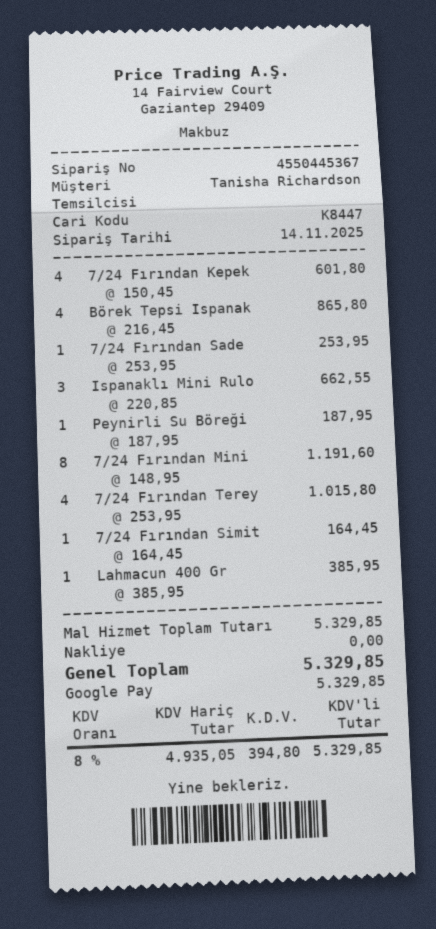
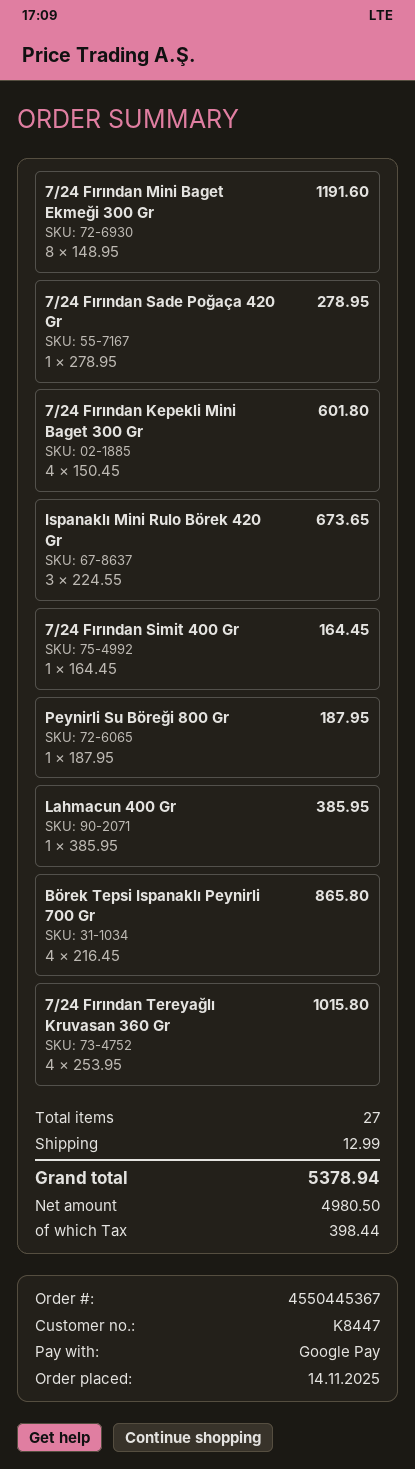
7/24 Fırından Sade: 1 x 253.95 = 253.95 -> 1 x 278.95 = 278.95
Ispanaklı Mini Rulo: 3 x 220.85 = 662.55 -> 3 x 224.55 = 673.65
shipping: 0.00 -> 12.99
net: 4935.05 -> 4980.50
tax: 394.80 -> 398.44
total: 5329.85 -> 5378.94

